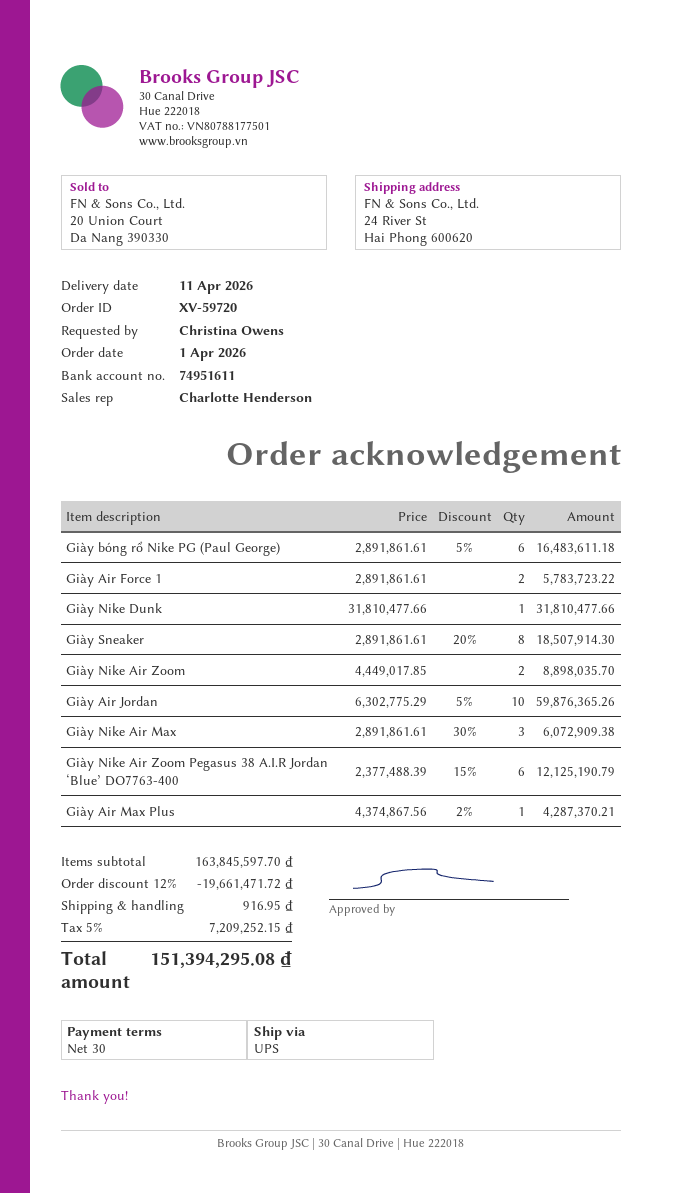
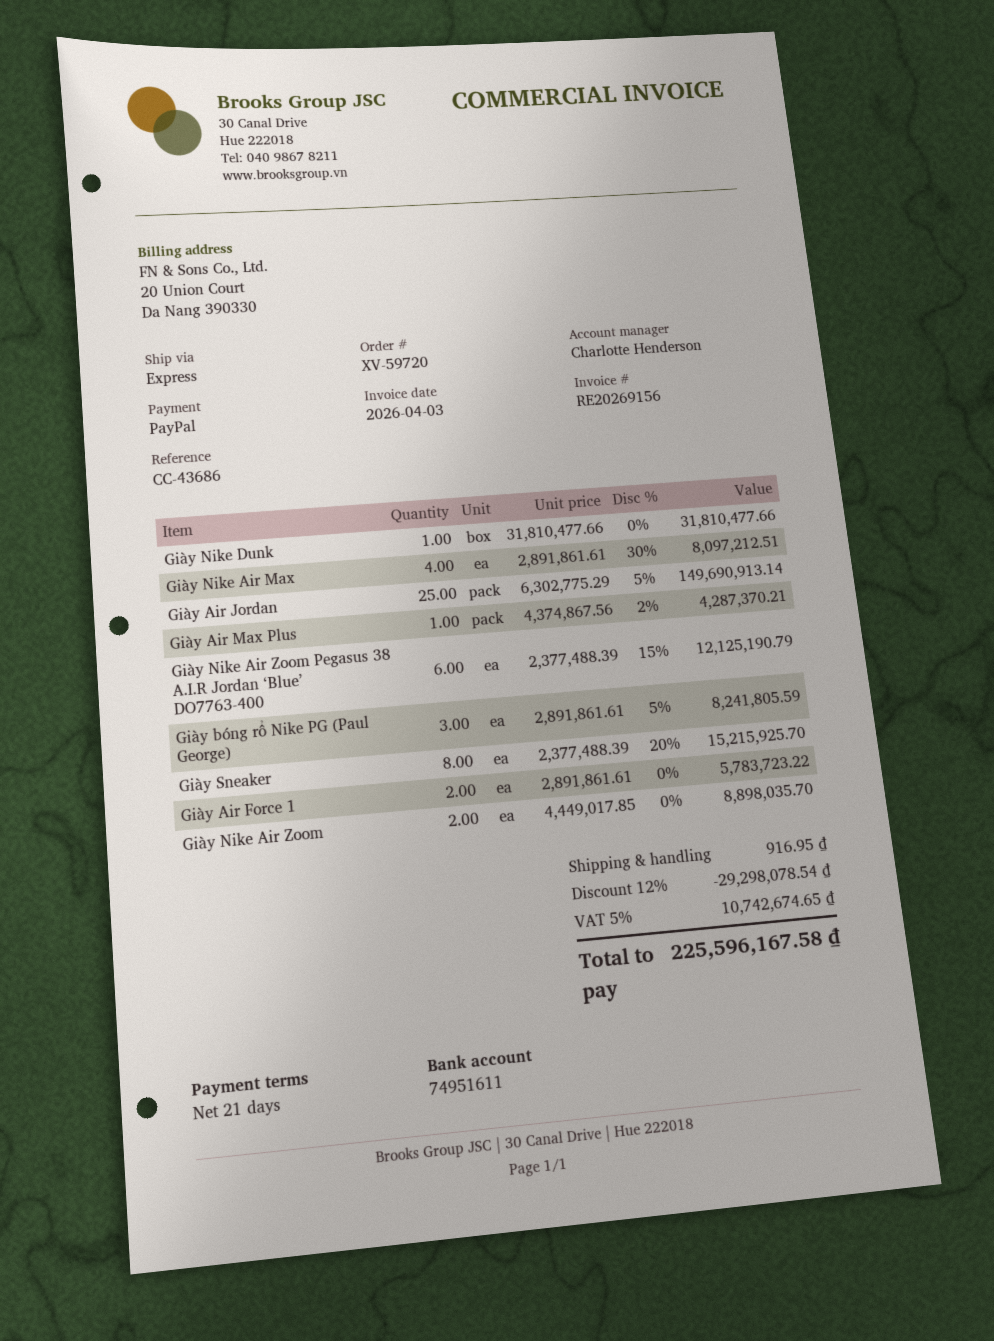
payment terms: 30 days -> 21 days
shipping method: UPS -> express
Giày bóng rổ Nike PG (Paul George): 6 x 2891861.61 - 5% = 16483611.18 -> 3 x 2891861.61 - 5% = 8241805.59
Giày Sneaker: 8 x 2891861.61 - 20% = 18507914.30 -> 8 x 2377488.39 - 20% = 15215925.70
Giày Air Jordan: 10 x 6302775.29 - 5% = 59876365.26 -> 25 x 6302775.29 - 5% = 149690913.14
Giày Nike Air Max: 3 x 2891861.61 - 30% = 6072909.38 -> 4 x 2891861.61 - 30% = 8097212.51
discount: 12% = 19661471.72 -> 12% = 29298078.54
tax: 5% = 7209252.15 -> 5% = 10742674.65
total: 151394295.08 -> 225596167.58

